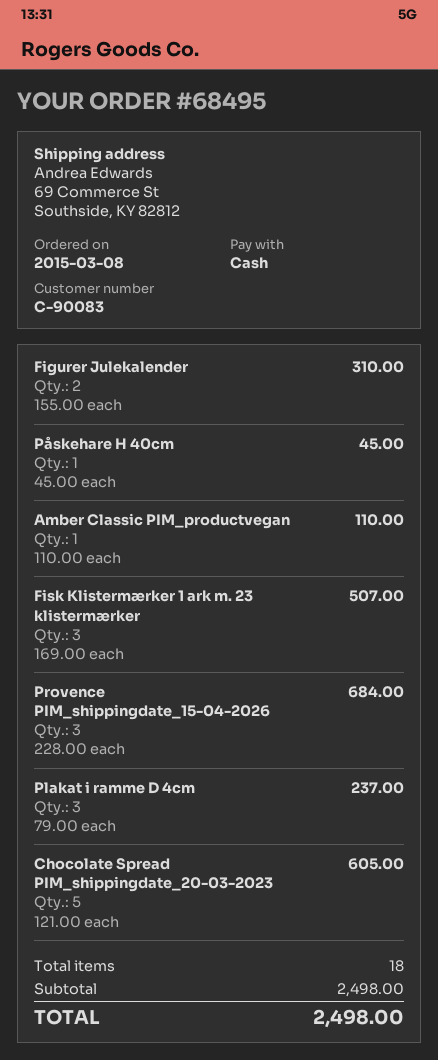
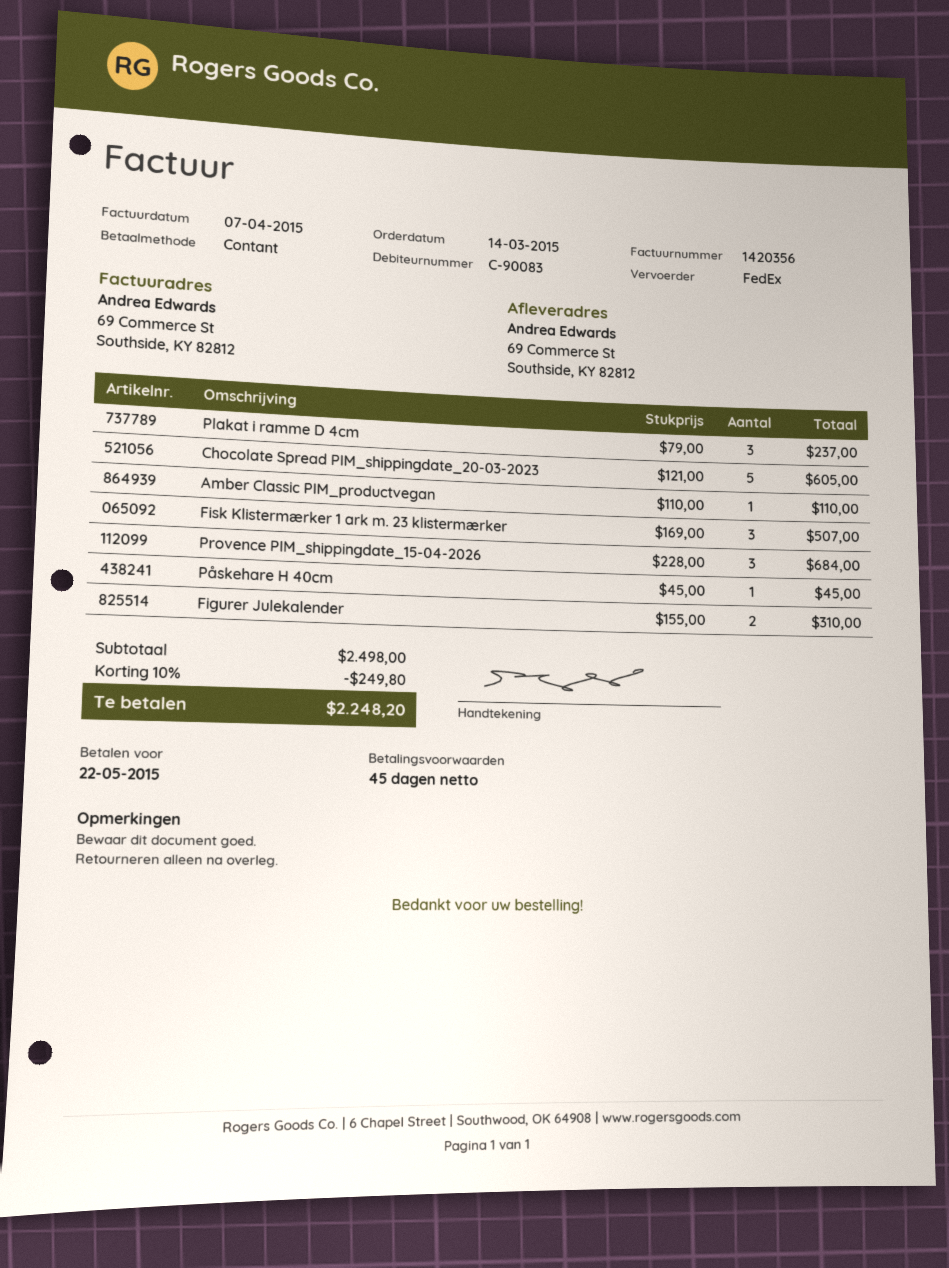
order date: 2015-03-08 -> 2015-03-14
discount: none -> 10% = 249.80
total: 2498.00 -> 2248.20

